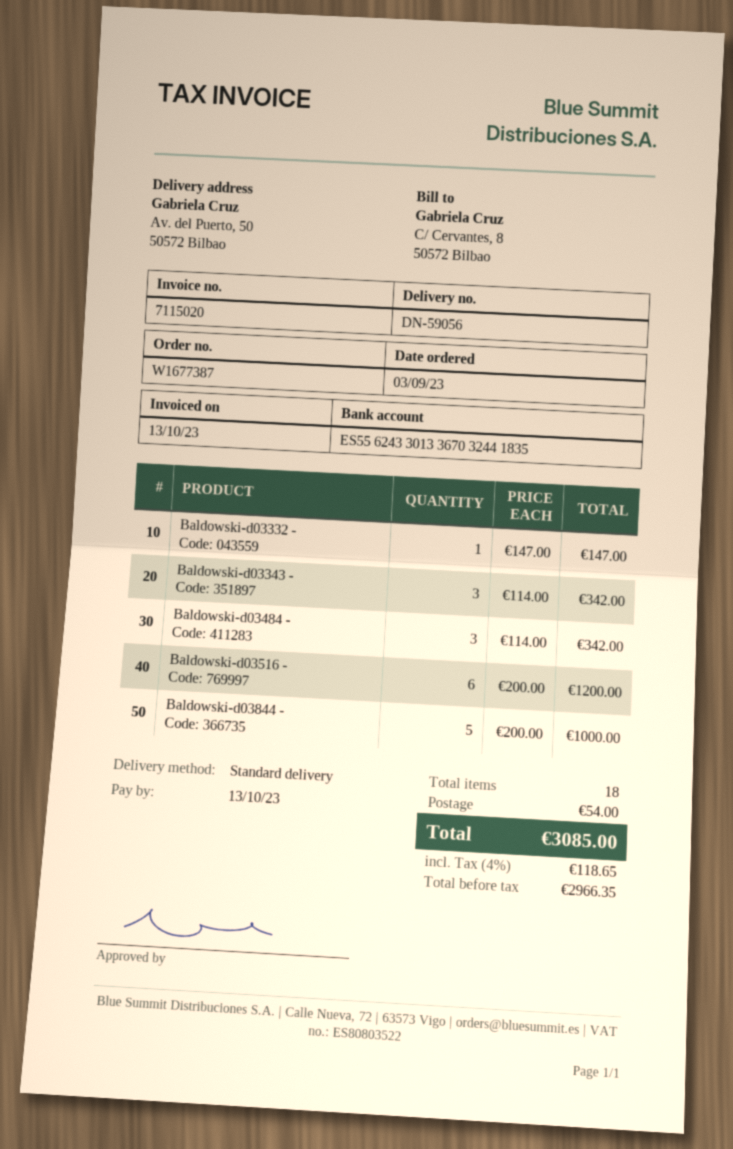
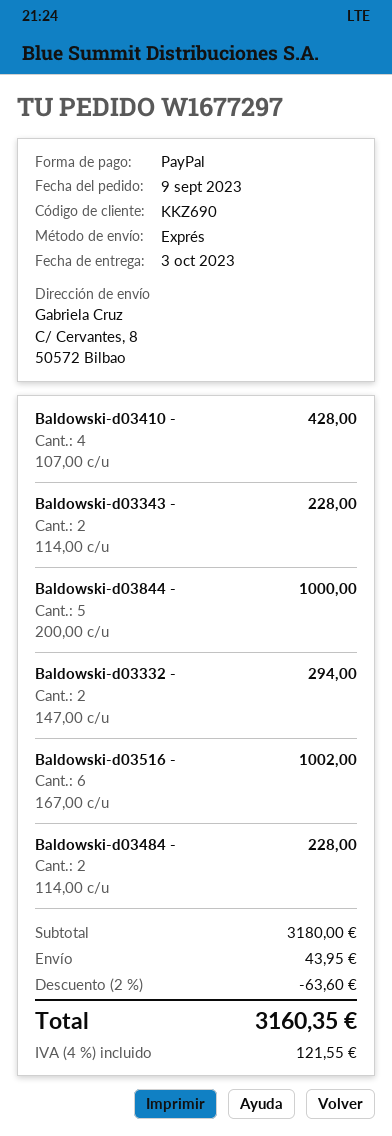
order number: W1677387 -> W1677297
order date: 2023-09-03 -> 2023-09-09
shipping method: standard -> express
ship to: Av. del Puerto, 50, 50572 Bilbao -> C/ Cervantes, 8, 50572 Bilbao
Baldowski-d03332 -: 1 x 147.00 = 147.00 -> 2 x 147.00 = 294.00
Baldowski-d03343 -: 3 x 114.00 = 342.00 -> 2 x 114.00 = 228.00
Baldowski-d03484 -: 3 x 114.00 = 342.00 -> 2 x 114.00 = 228.00
Baldowski-d03516 -: 6 x 200.00 = 1200.00 -> 6 x 167.00 = 1002.00
Baldowski-d03410 -: none -> 4 x 107.00 = 428.00
discount: none -> 2% = 63.60
shipping: 54.00 -> 43.95
tax: 4% = 118.65 -> 4% = 121.55
total: 3085.00 -> 3160.35

